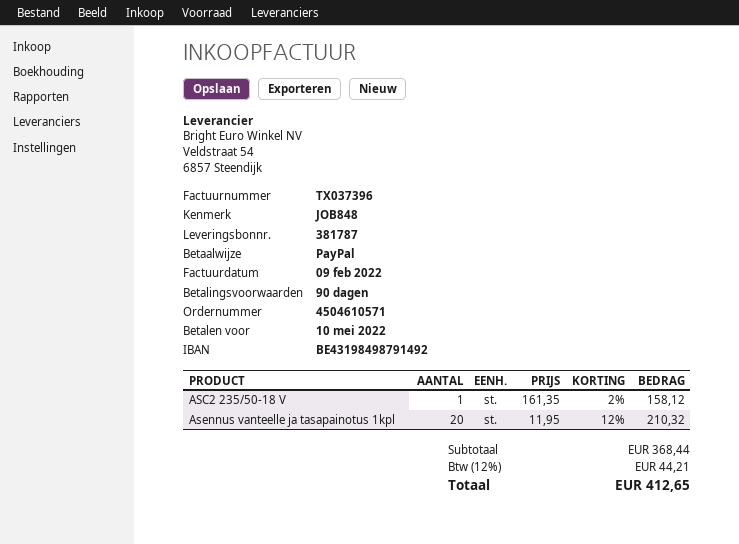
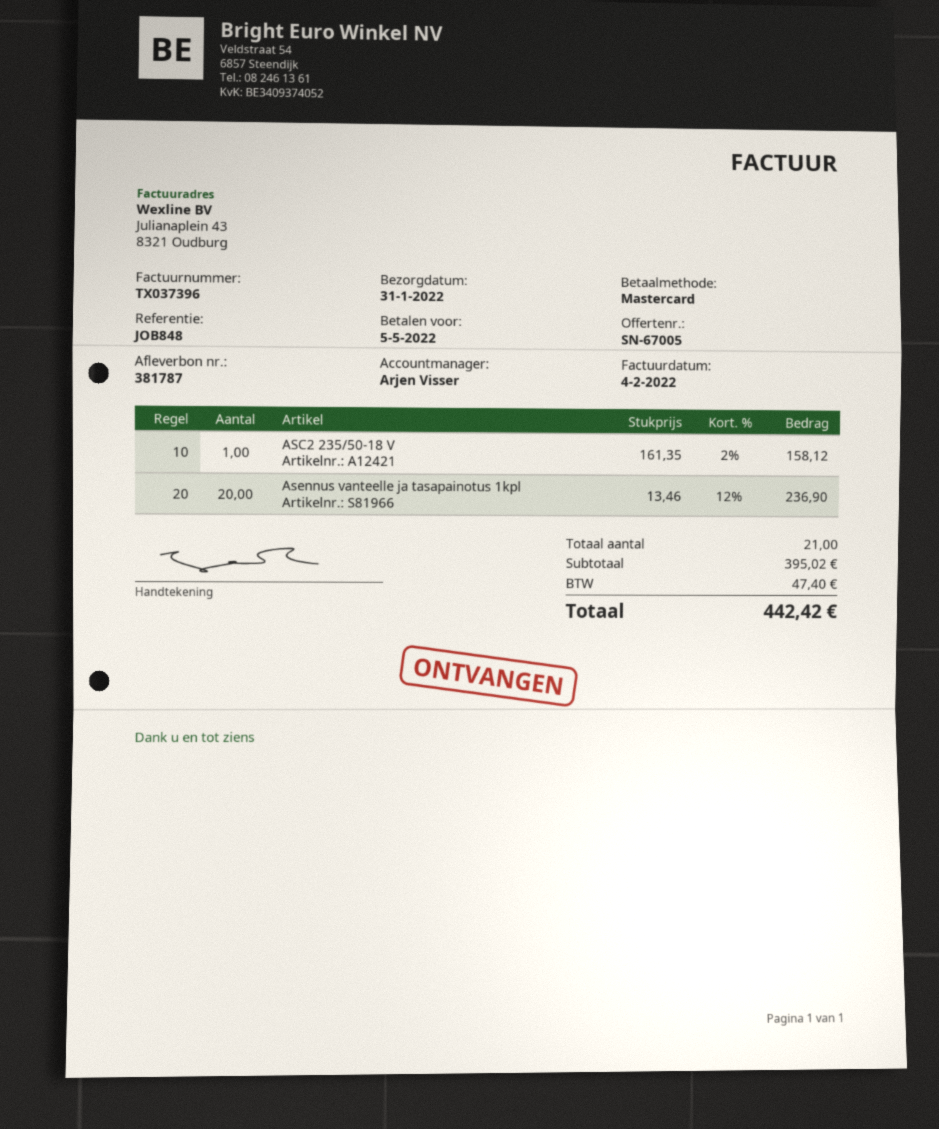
invoice date: 2022-02-09 -> 2022-02-04
due date: 2022-05-10 -> 2022-05-05
payment method: PayPal -> Mastercard
Asennus vanteelle ja tasapainotus 1kpl: 20 x 11.95 - 12% = 210.32 -> 20 x 13.46 - 12% = 236.90
subtotal: 368.44 -> 395.02
tax: 44.21 -> 47.40
total: 412.65 -> 442.42

